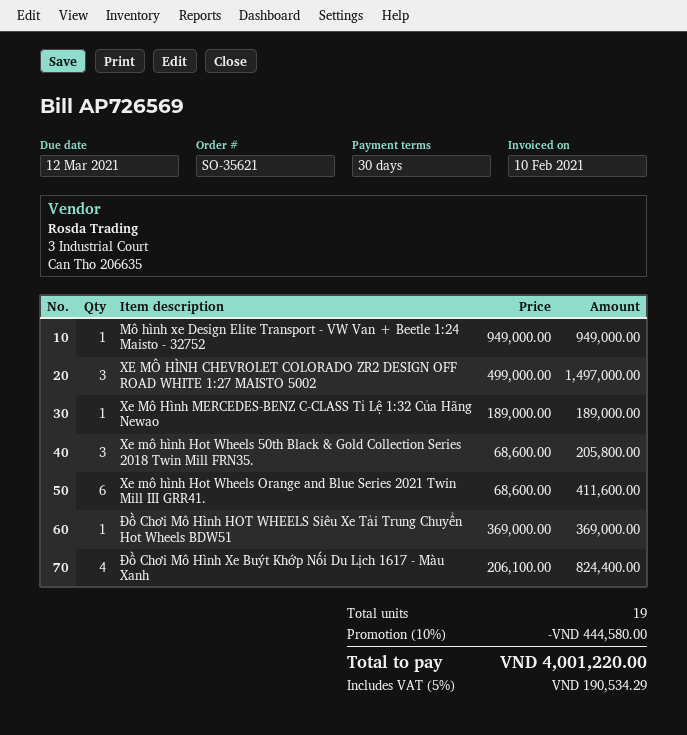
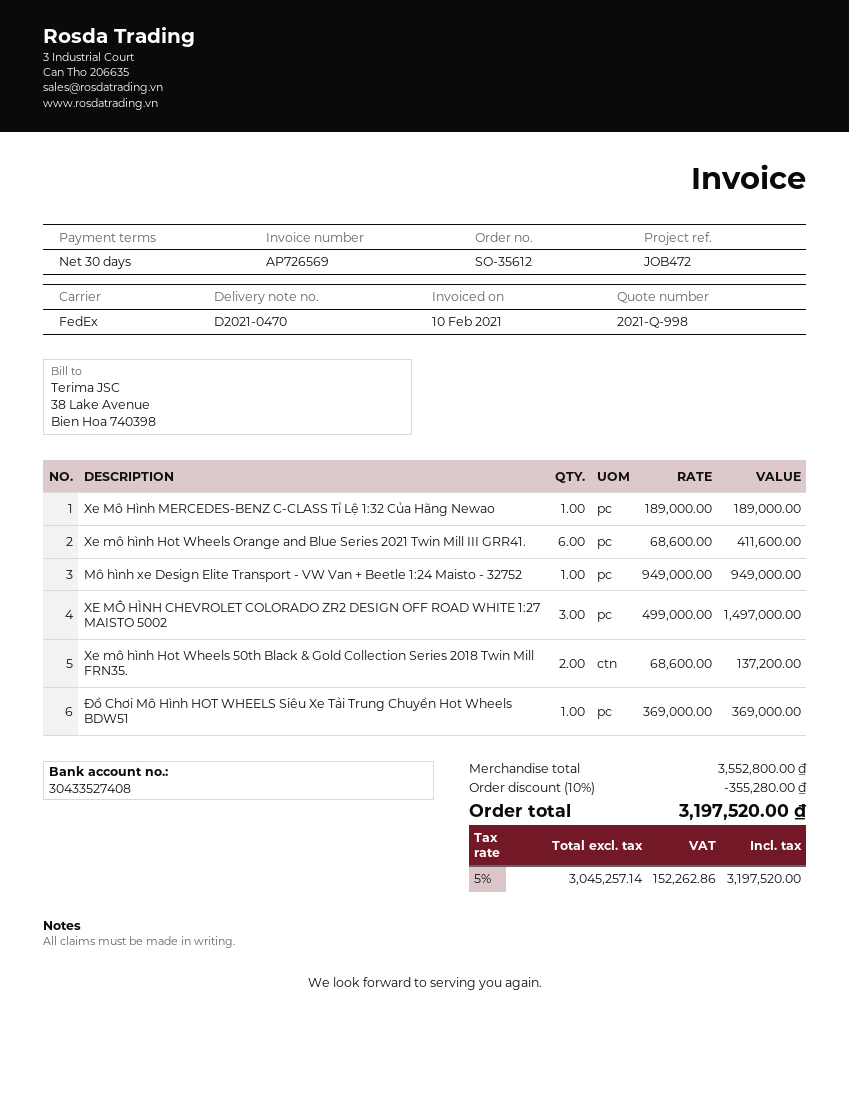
order number: SO-35621 -> SO-35612
Xe mô hình Hot Wheels 50th Black & Gold Collection Series 2018 Twin Mill FRN35.: 3 x 68600.00 = 205800.00 -> 2 x 68600.00 = 137200.00
Đồ Chơi Mô Hình Xe Buýt Khớp Nối Du Lịch 1617 - Màu Xanh: 4 x 206100.00 = 824400.00 -> none
discount: 10% = 444580.00 -> 10% = 355280.00
tax: 5% = 190534.29 -> 5% = 152262.86
total: 4001220.00 -> 3197520.00

